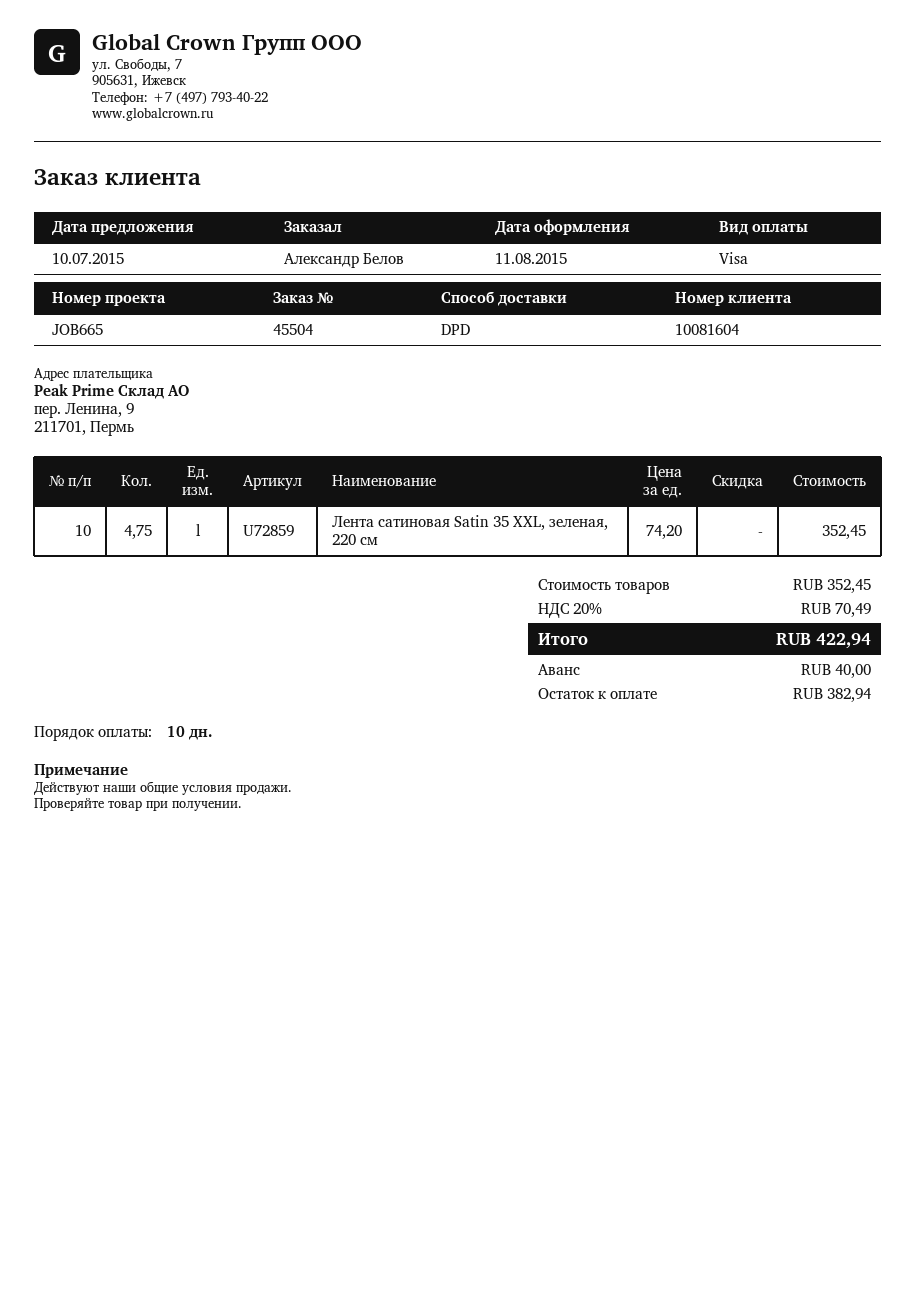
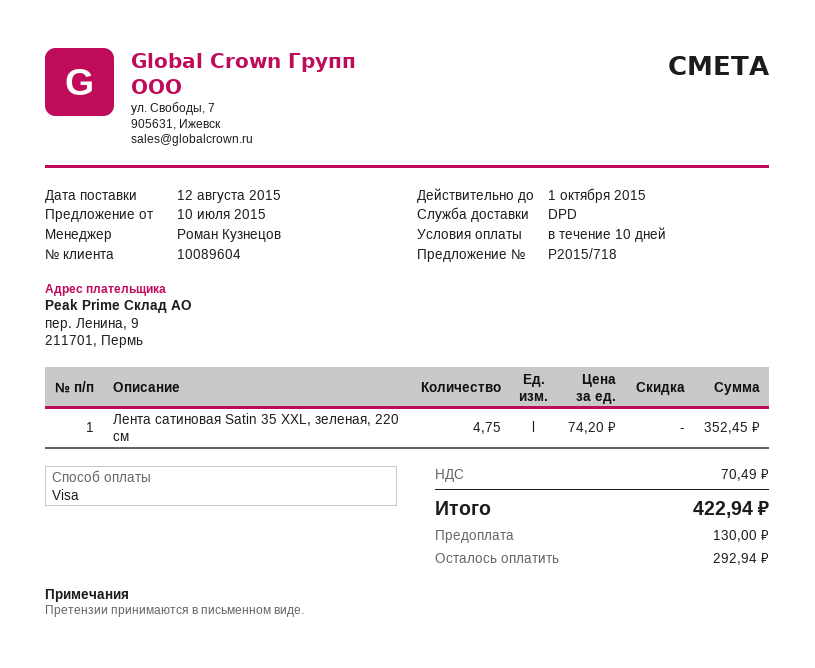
customer number: 10081604 -> 10089604
deposit: 40.00 -> 130.00
balance: 382.94 -> 292.94

